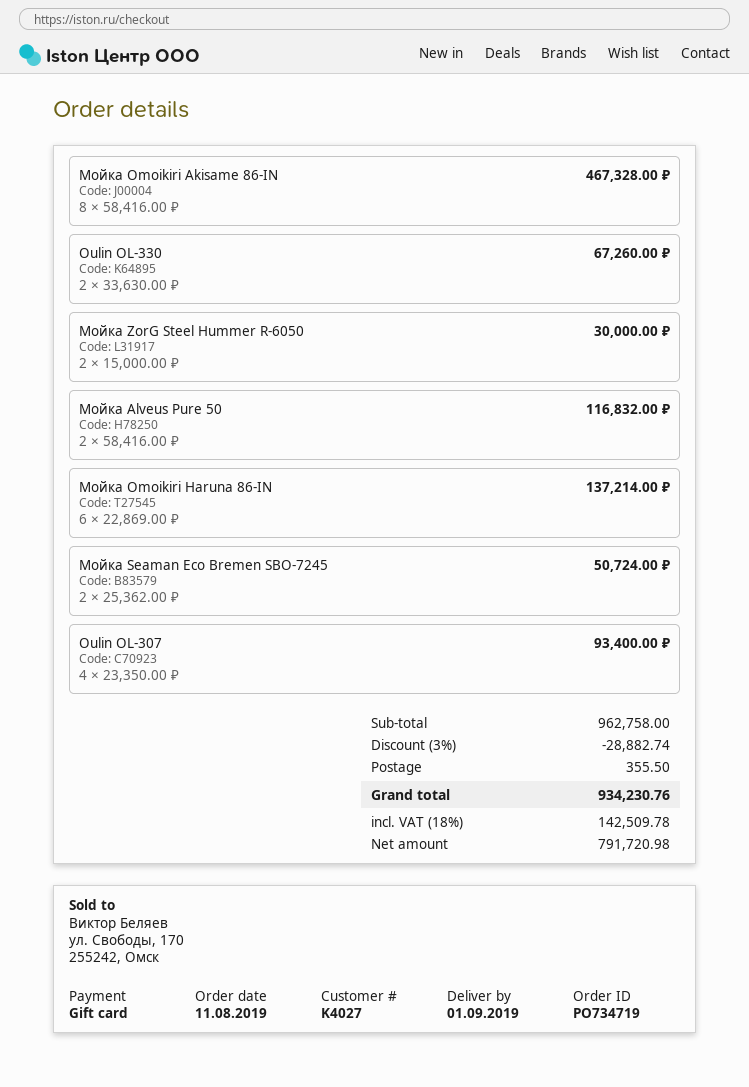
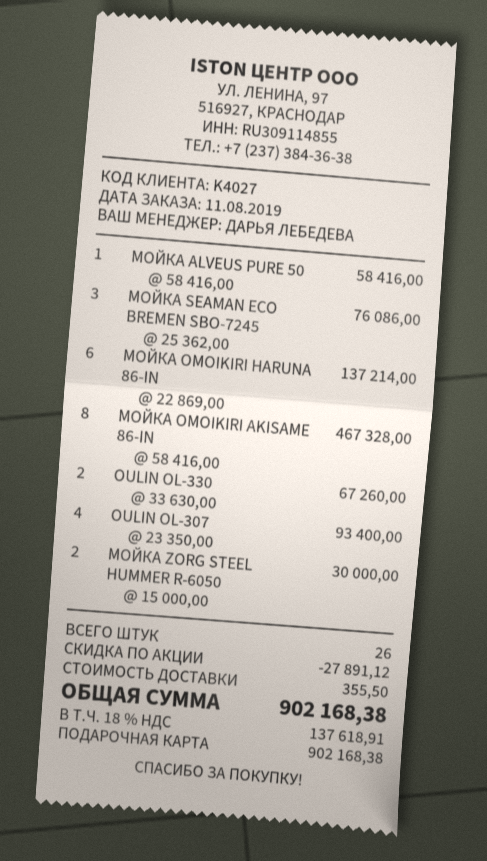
Мойка Alveus Pure 50: 2 x 58416.00 = 116832.00 -> 1 x 58416.00 = 58416.00
Мойка Seaman Eco Bremen SBO-7245: 2 x 25362.00 = 50724.00 -> 3 x 25362.00 = 76086.00
discount: 28882.74 -> 27891.12
tax: 18% = 142509.78 -> 18% = 137618.91
total: 934230.76 -> 902168.38

